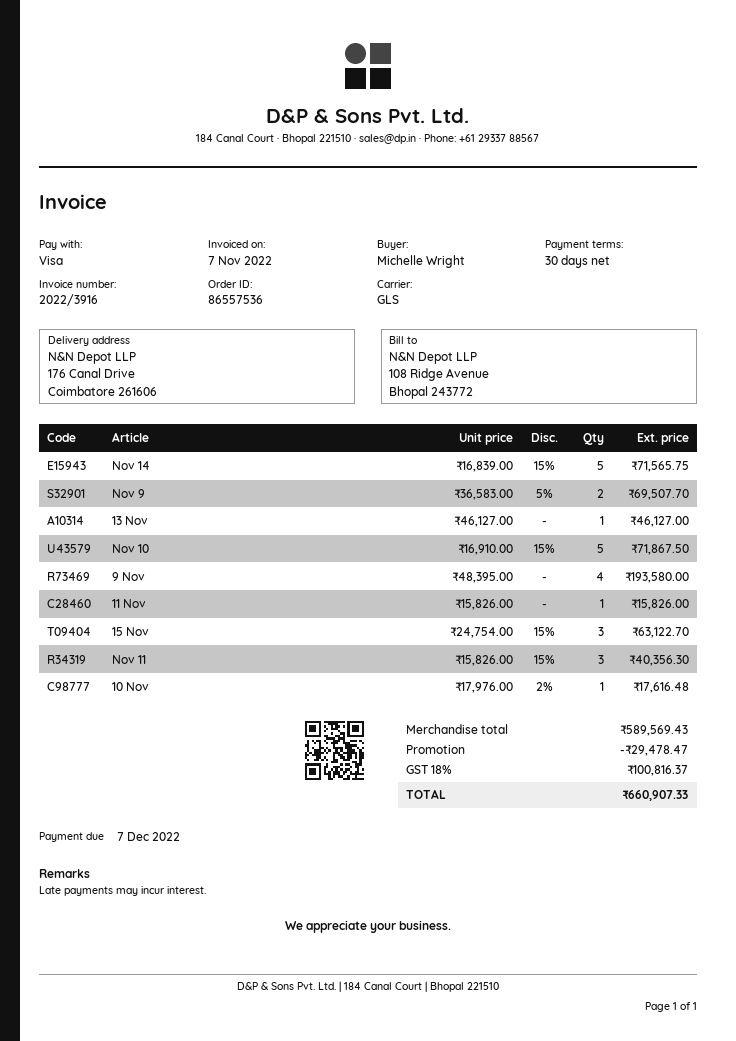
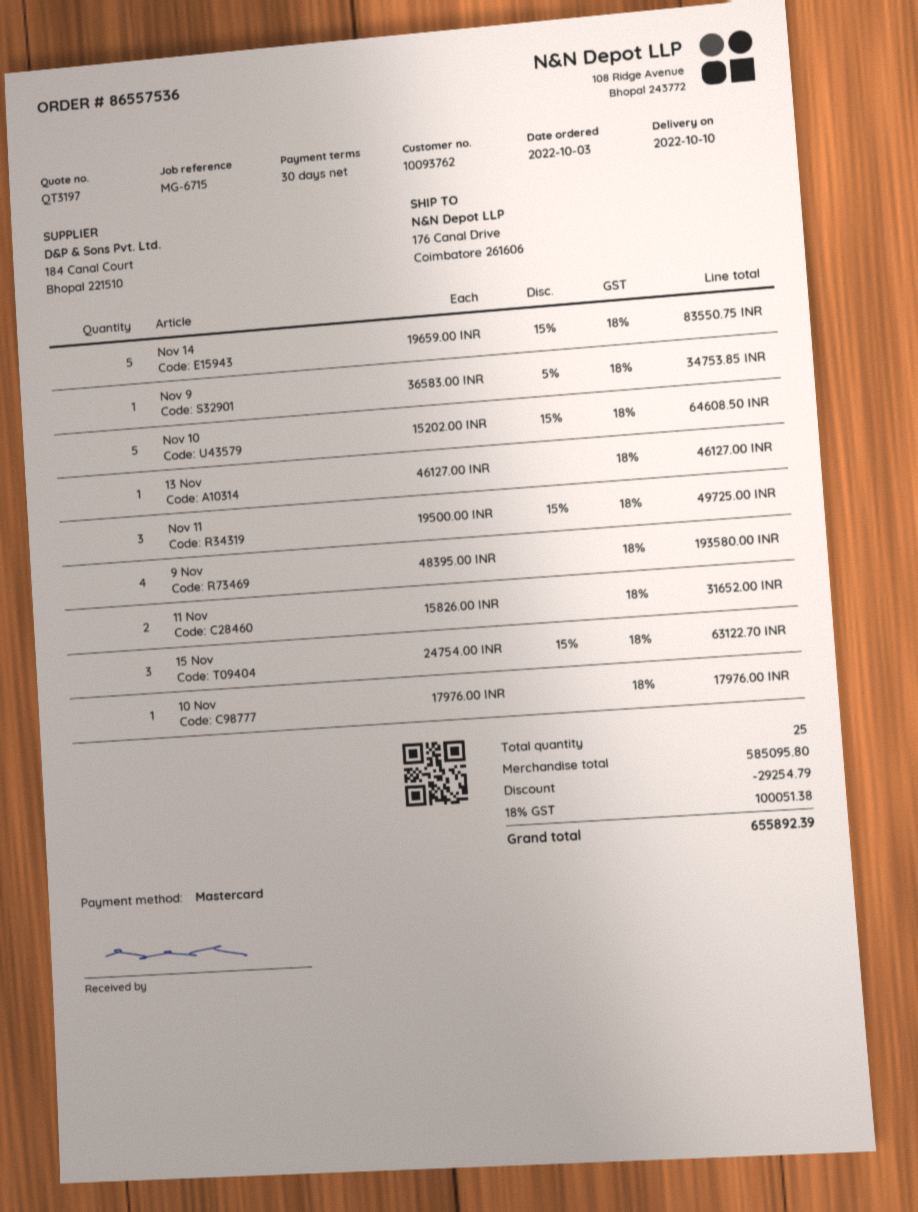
payment method: Visa -> Mastercard
Nov 14: 5 x 16839.00 - 15% = 71565.75 -> 5 x 19659.00 - 15% = 83550.75
Nov 9: 2 x 36583.00 - 5% = 69507.70 -> 1 x 36583.00 - 5% = 34753.85
Nov 10: 5 x 16910.00 - 15% = 71867.50 -> 5 x 15202.00 - 15% = 64608.50
11 Nov: 1 x 15826.00 = 15826.00 -> 2 x 15826.00 = 31652.00
Nov 11: 3 x 15826.00 - 15% = 40356.30 -> 3 x 19500.00 - 15% = 49725.00
10 Nov: 1 x 17976.00 - 2% = 17616.48 -> 1 x 17976.00 = 17976.00
subtotal: 589569.43 -> 585095.80
discount: 29478.47 -> 29254.79
tax: 18% = 100816.37 -> 18% = 100051.38
total: 660907.33 -> 655892.39

